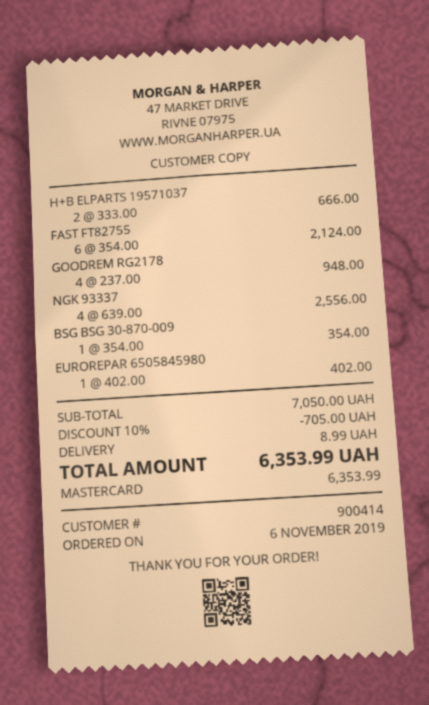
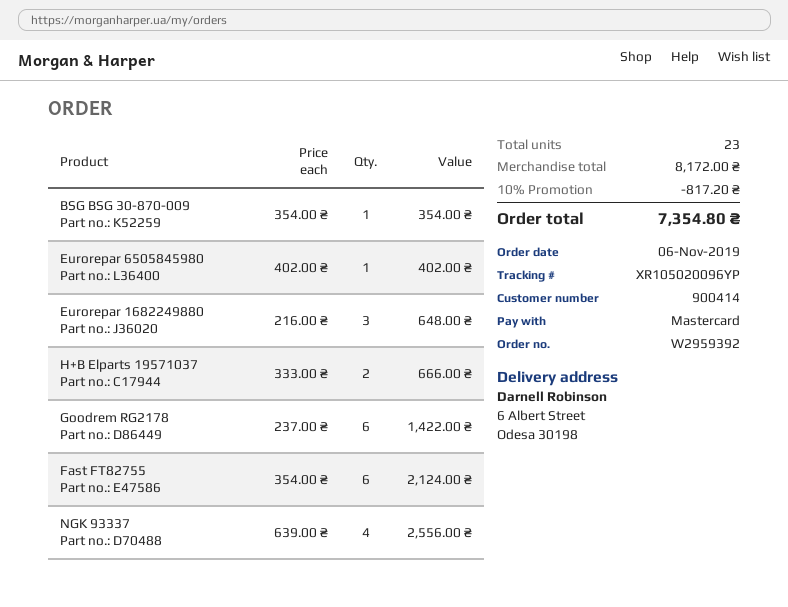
GOODREM RG2178: 4 x 237.00 = 948.00 -> 6 x 237.00 = 1422.00
Eurorepar 1682249880: none -> 3 x 216.00 = 648.00
subtotal: 7050.00 -> 8172.00
discount: 10% = 705.00 -> 10% = 817.20
shipping: 8.99 -> none
total: 6353.99 -> 7354.80

